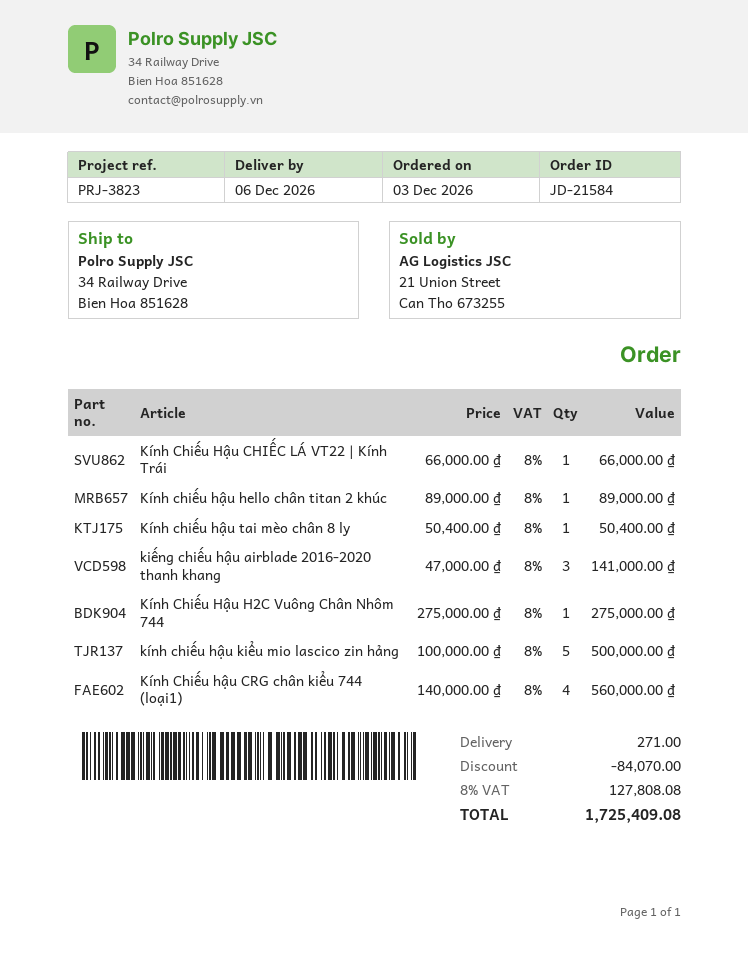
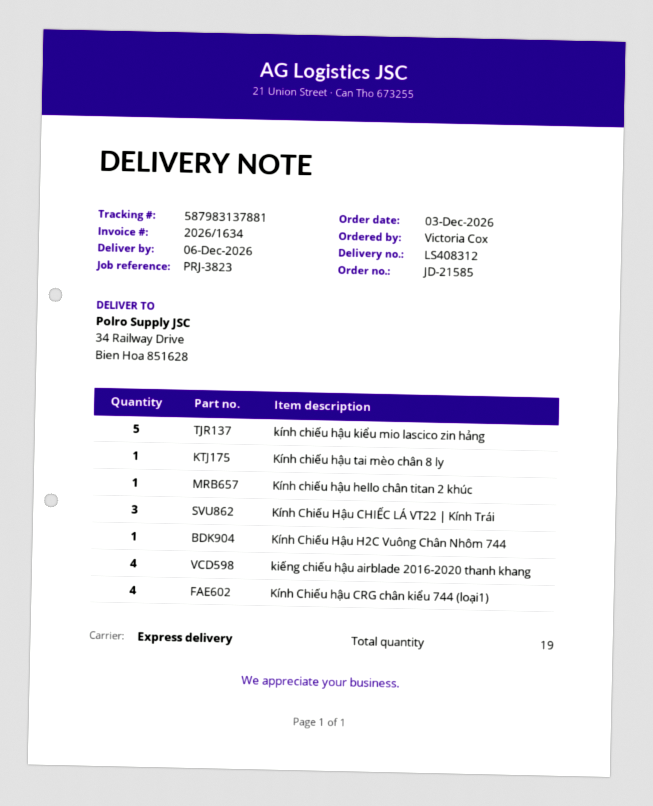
order number: JD-21584 -> JD-21585
Kính Chiếu Hậu CHIẾC LÁ VT22 | Kính Trái: 1 -> 3
kiếng chiếu hậu airblade 2016-2020 thanh khang: 3 -> 4

